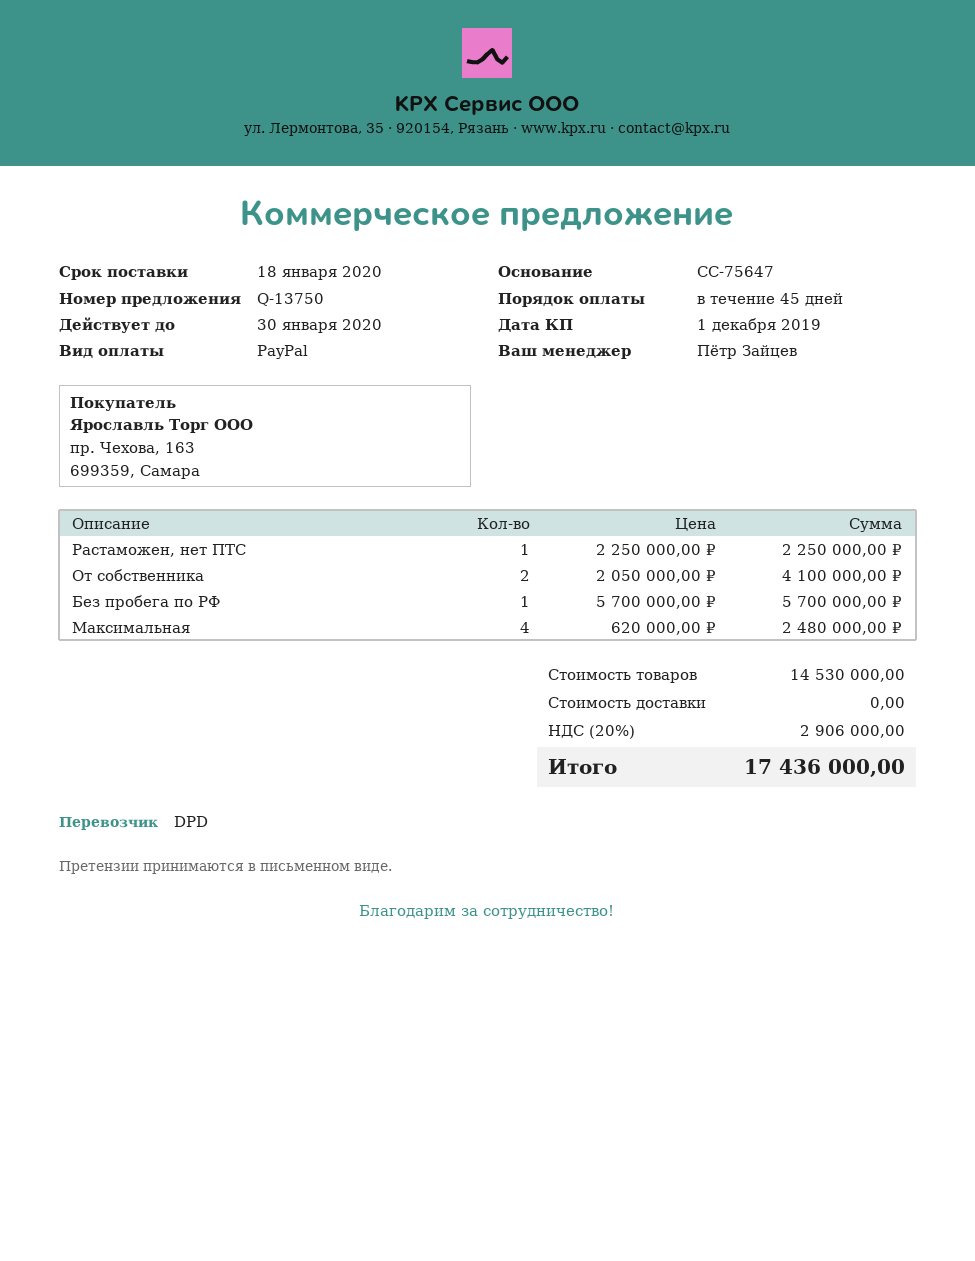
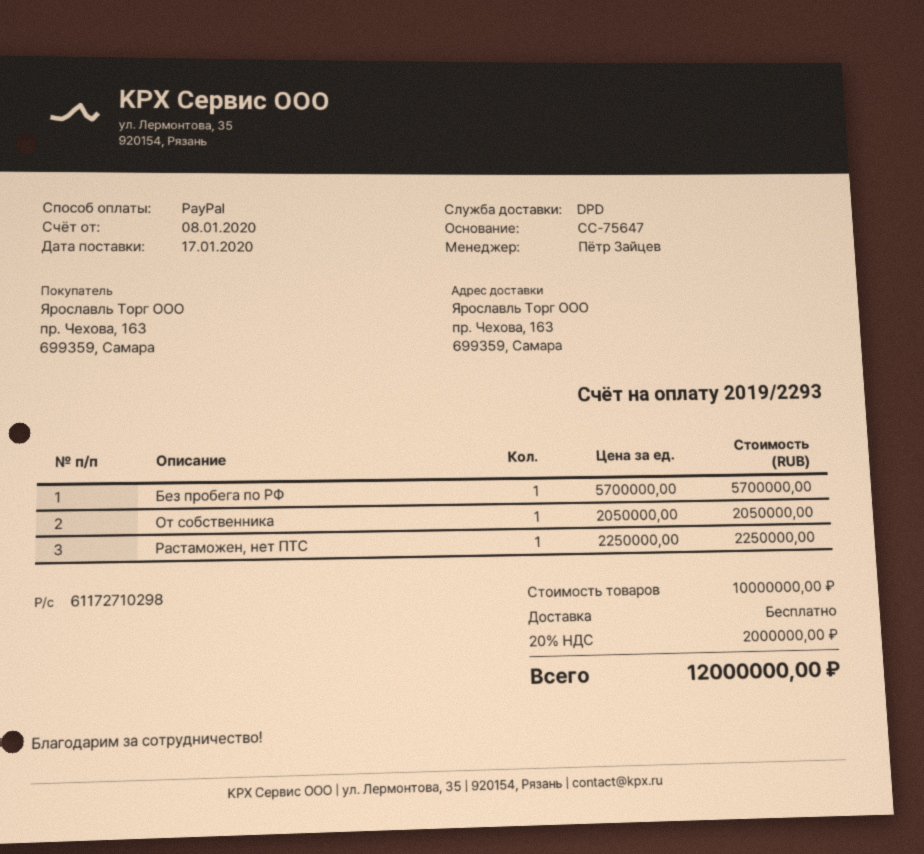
delivery date: 2020-01-18 -> 2020-01-17
От собственника: 2 x 2050000.00 = 4100000.00 -> 1 x 2050000.00 = 2050000.00
Максимальная: 4 x 620000.00 = 2480000.00 -> none
subtotal: 14530000.00 -> 10000000.00
tax: 20% = 2906000.00 -> 20% = 2000000.00
total: 17436000.00 -> 12000000.00

